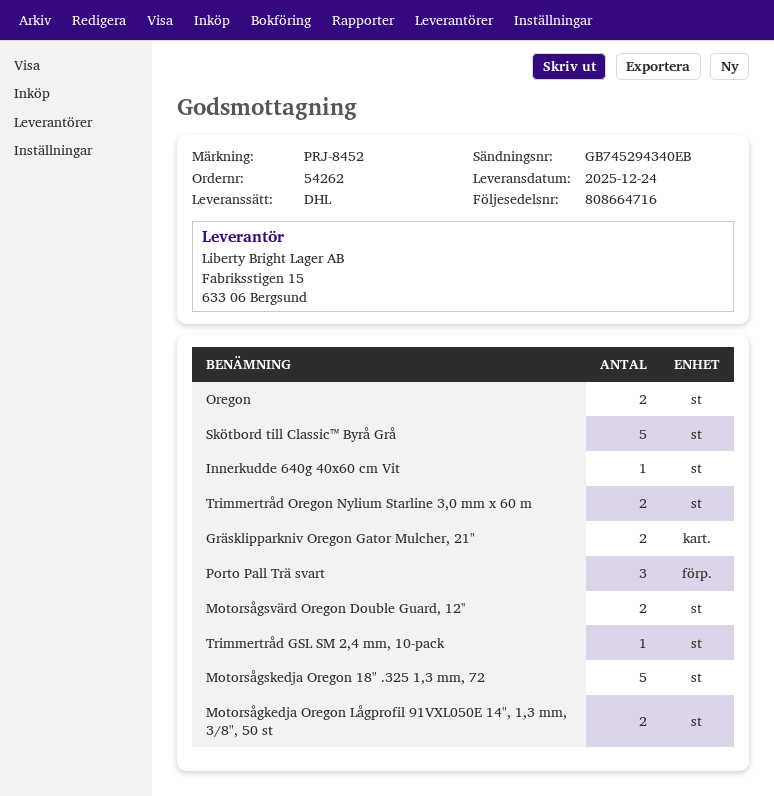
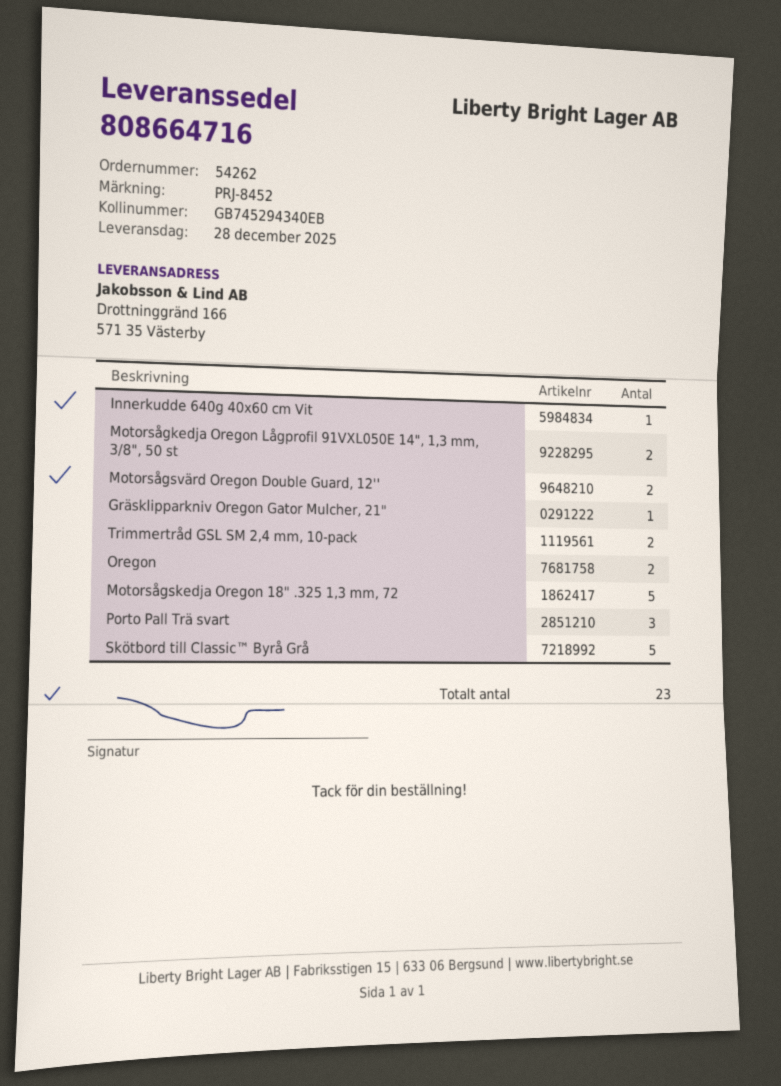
delivery date: 2025-12-24 -> 2025-12-28
Trimmertråd Oregon Nylium Starline 3,0 mm x 60 m: 2 -> none
Gräsklipparkniv Oregon Gator Mulcher, 21": 2 -> 1
Trimmertråd GSL SM 2,4 mm, 10-pack: 1 -> 2

